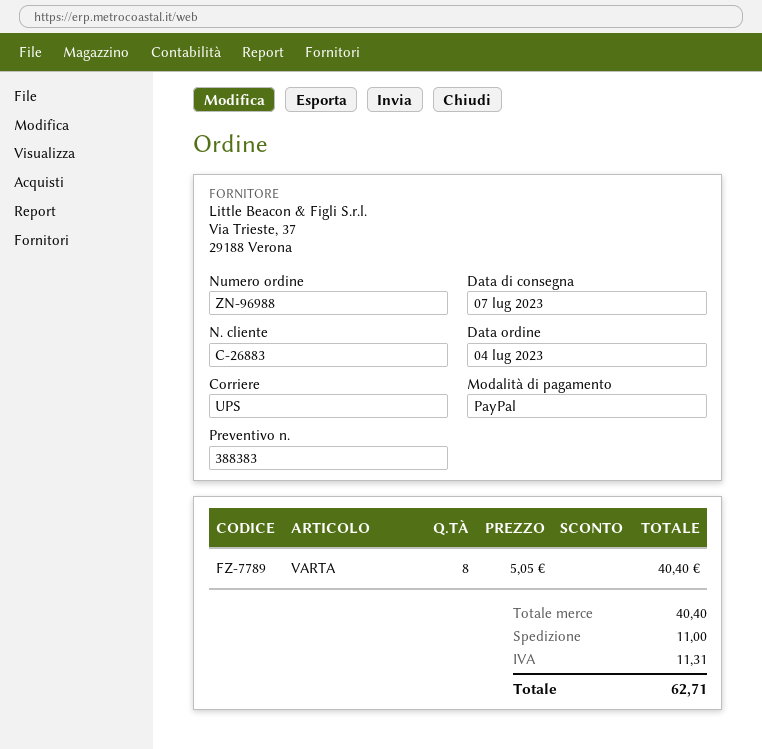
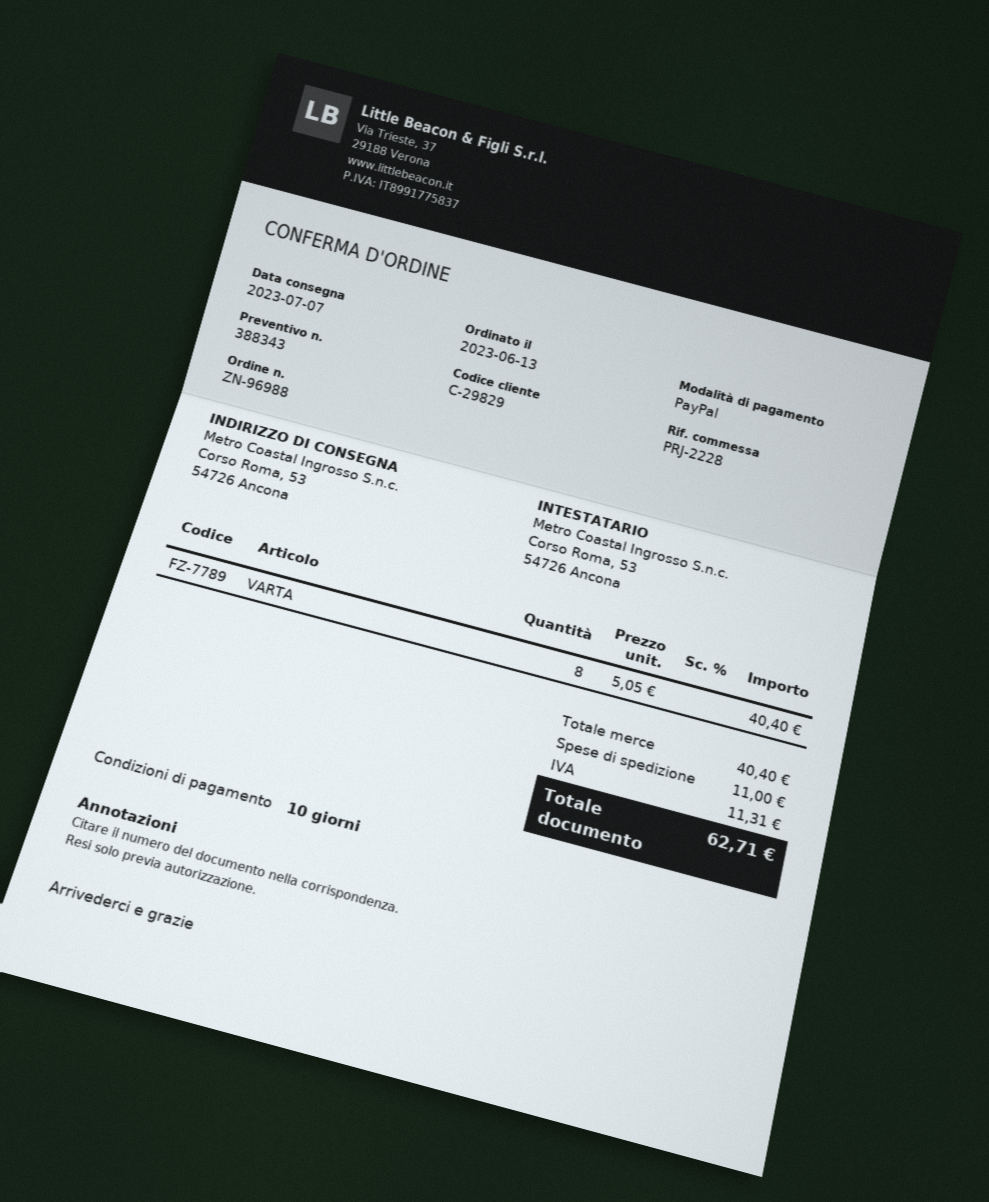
quote number: 388383 -> 388343
order date: 2023-07-04 -> 2023-06-13
customer number: C-26883 -> C-29829

